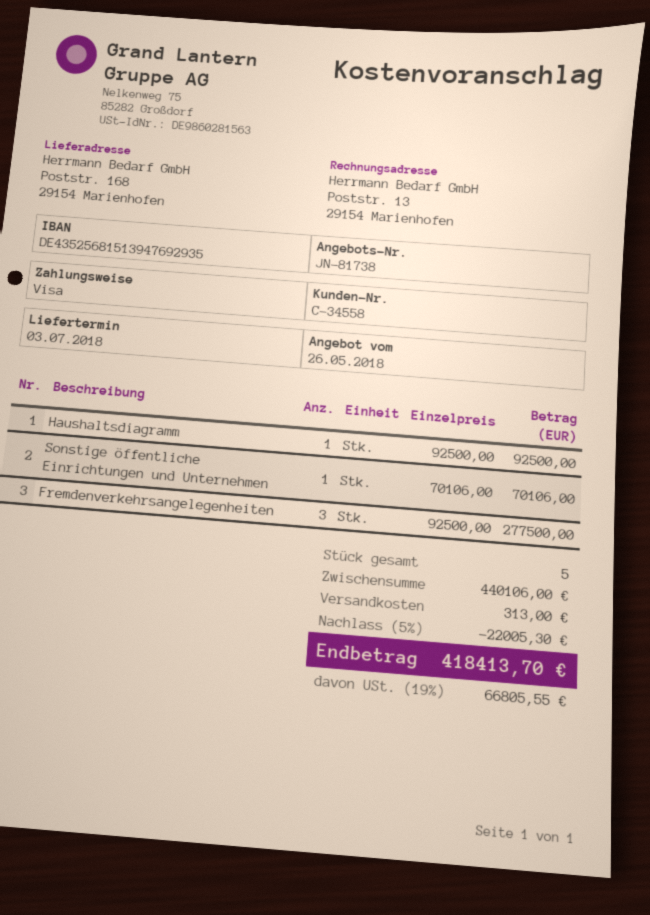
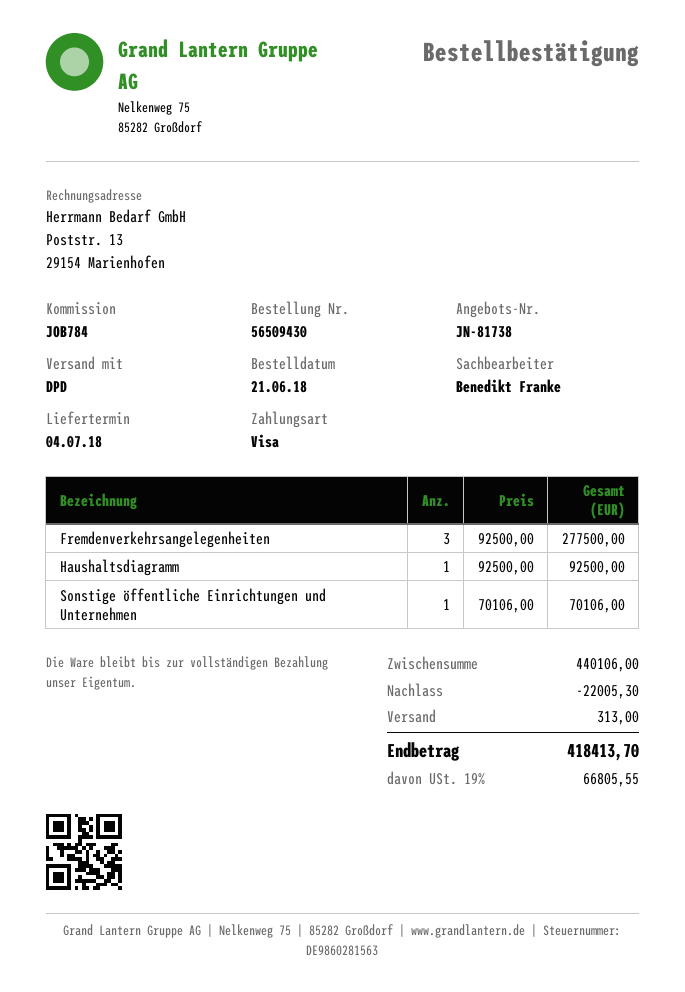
delivery date: 2018-07-03 -> 2018-07-04

